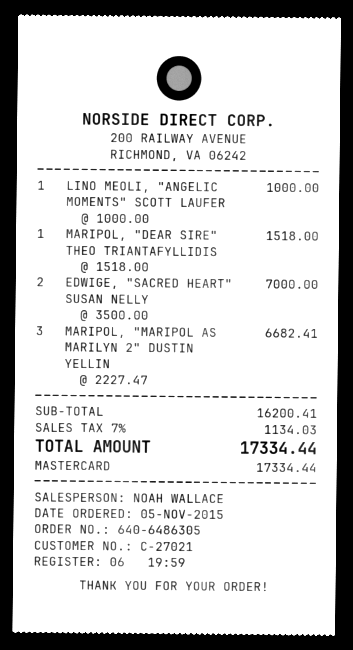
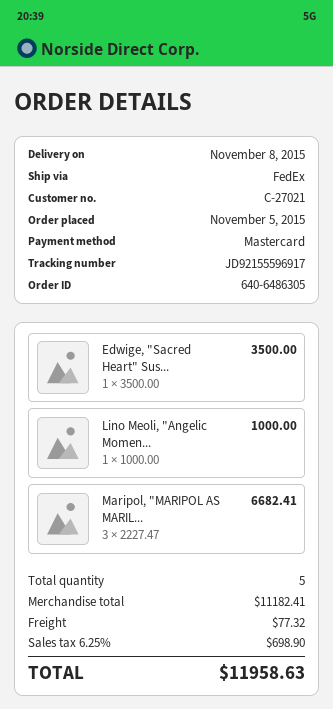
MARIPOL, "DEAR SIRE" THEO TRIANTAFYLLIDIS: 1 x 1518.00 = 1518.00 -> none
EDWIGE, "SACRED HEART" SUSAN NELLY: 2 x 3500.00 = 7000.00 -> 1 x 3500.00 = 3500.00
subtotal: 16200.41 -> 11182.41
shipping: none -> 77.32
tax: 7% = 1134.03 -> 6.25% = 698.90
total: 17334.44 -> 11958.63

